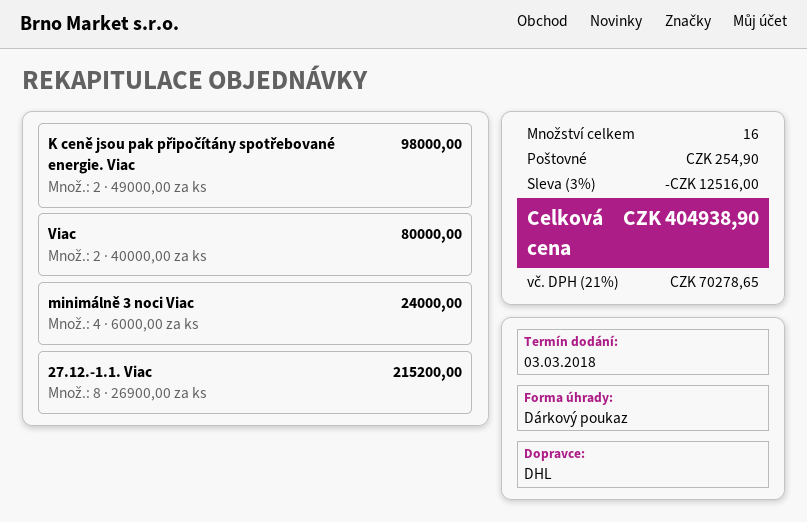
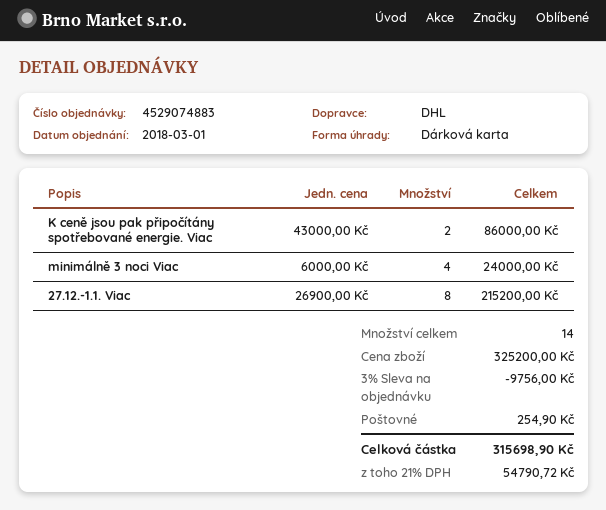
K ceně jsou pak připočítány spotřebované energie. Viac: 2 x 49000.00 = 98000.00 -> 2 x 43000.00 = 86000.00
Viac: 2 x 40000.00 = 80000.00 -> none
total quantity: 16 -> 14
discount: 3% = 12516.00 -> 3% = 9756.00
tax: 21% = 70278.65 -> 21% = 54790.72
total: 404938.90 -> 315698.90

